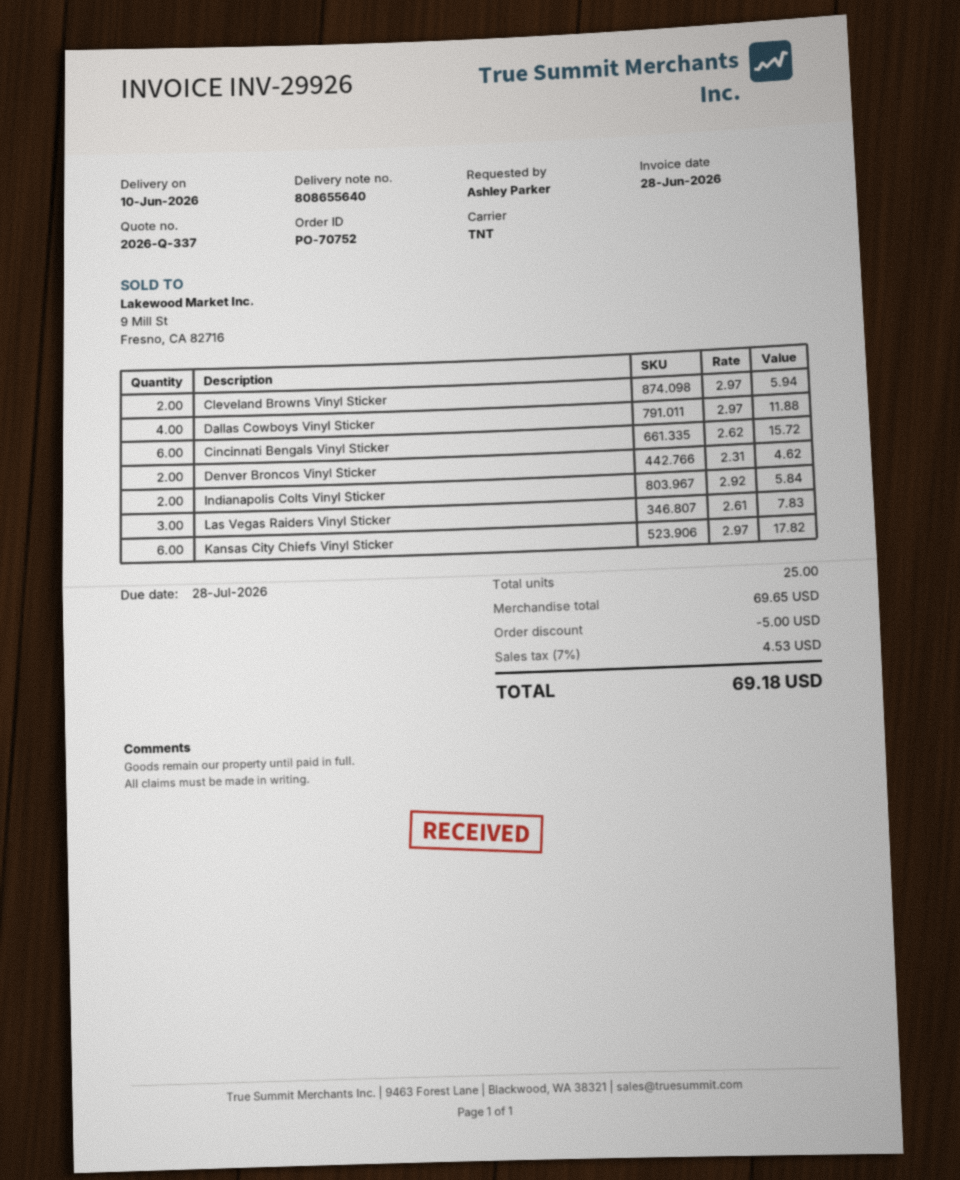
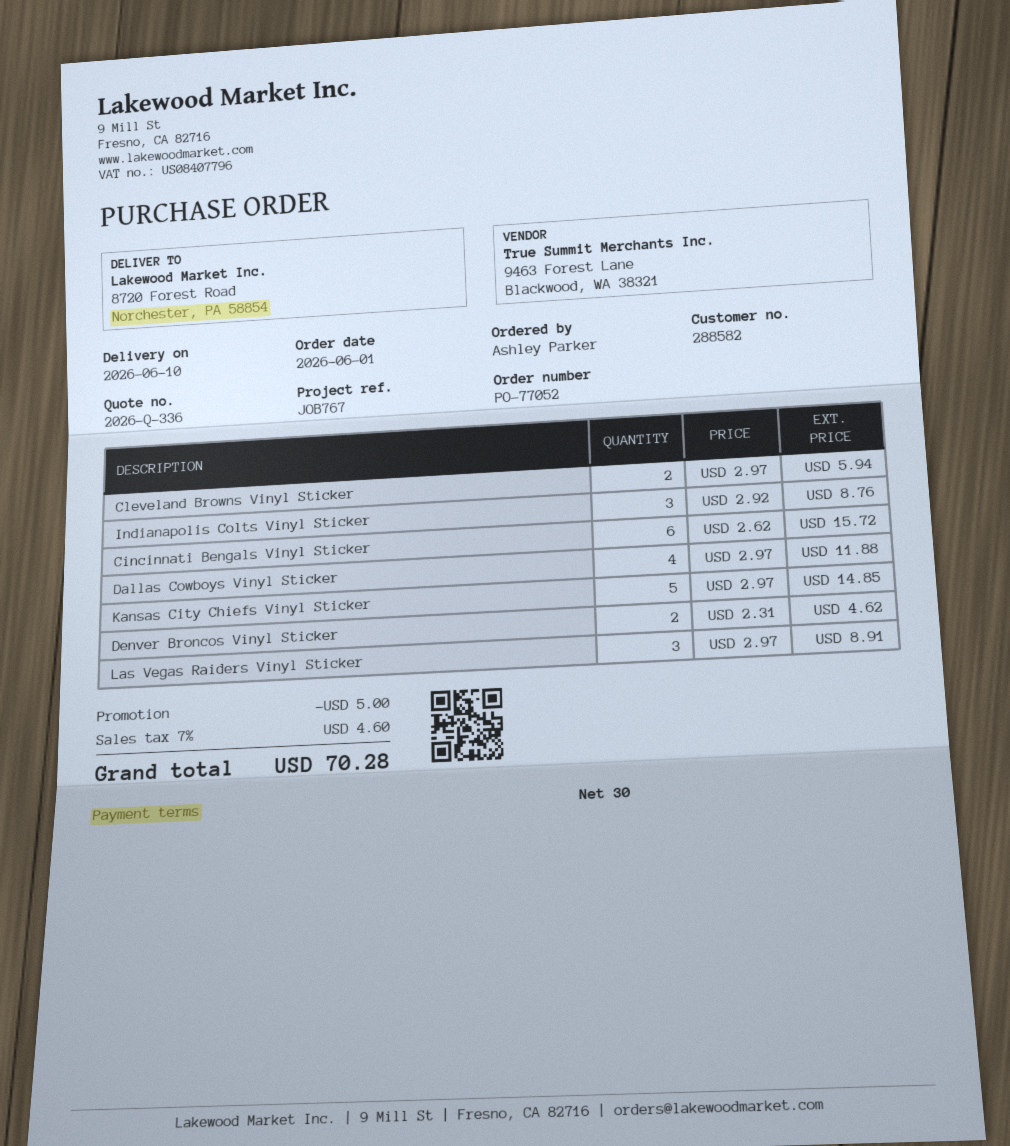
quote number: 2026-Q-337 -> 2026-Q-336
order number: PO-70752 -> PO-77052
Indianapolis Colts Vinyl Sticker: 2 x 2.92 = 5.84 -> 3 x 2.92 = 8.76
Las Vegas Raiders Vinyl Sticker: 3 x 2.61 = 7.83 -> 3 x 2.97 = 8.91
Kansas City Chiefs Vinyl Sticker: 6 x 2.97 = 17.82 -> 5 x 2.97 = 14.85
tax: 7% = 4.53 -> 7% = 4.60
total: 69.18 -> 70.28

